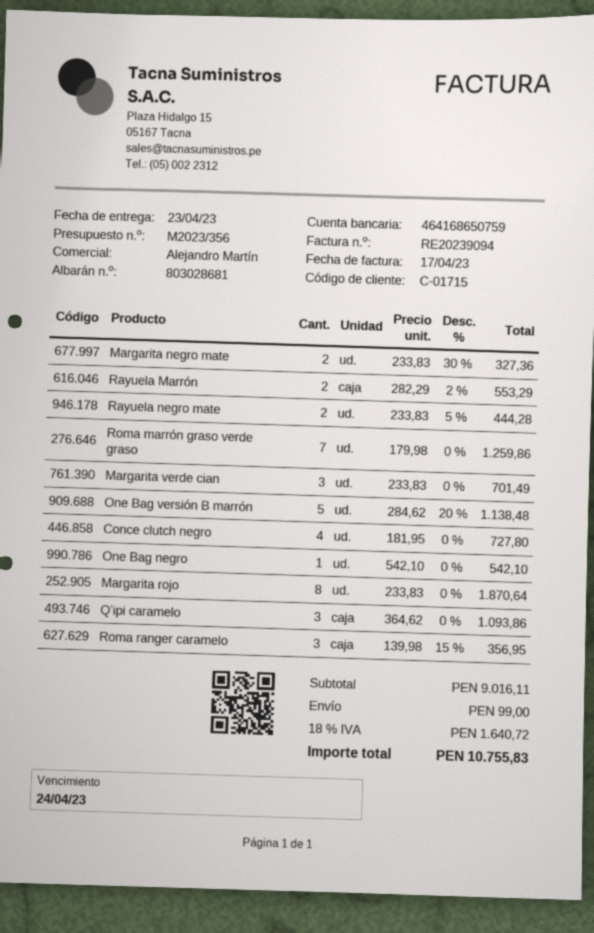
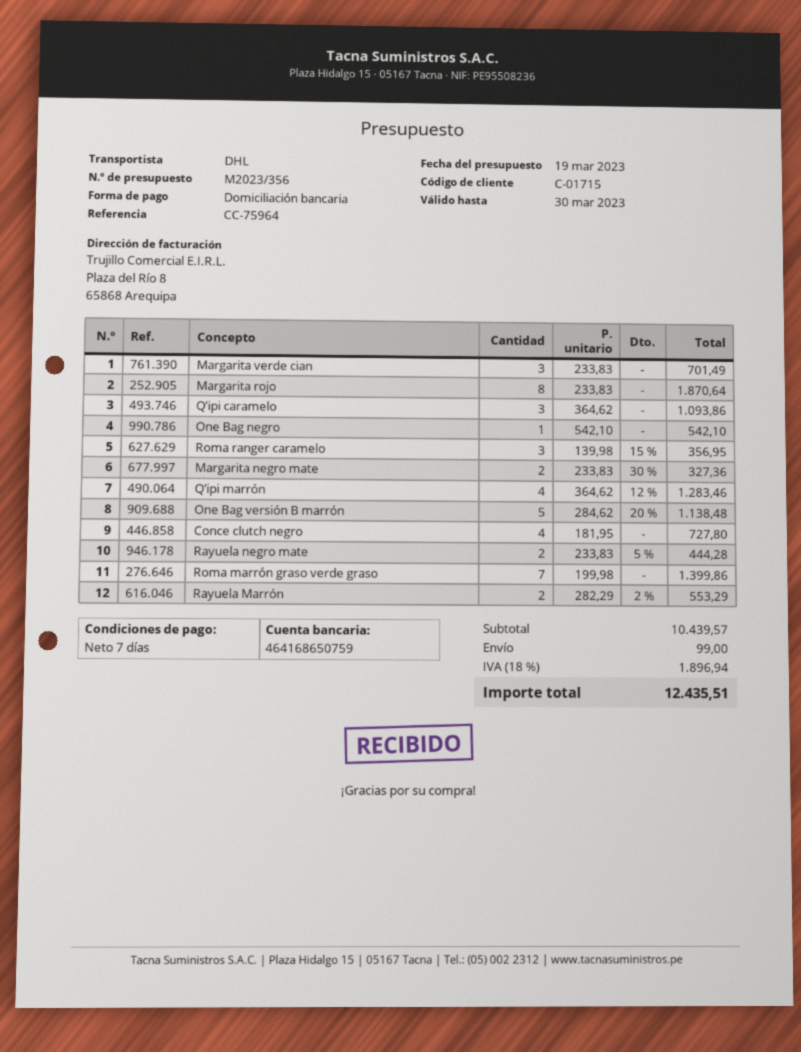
Roma marrón graso verde graso: 7 x 179.98 = 1259.86 -> 7 x 199.98 = 1399.86
Q’ipi marrón: none -> 4 x 364.62 - 12% = 1283.46
subtotal: 9016.11 -> 10439.57
tax: 18% = 1640.72 -> 18% = 1896.94
total: 10755.83 -> 12435.51

